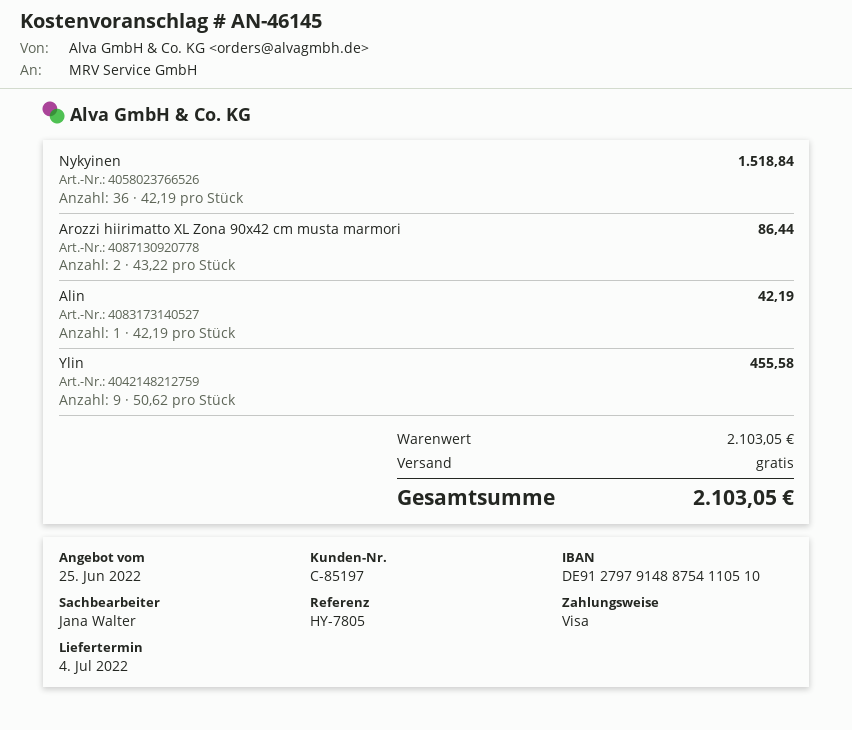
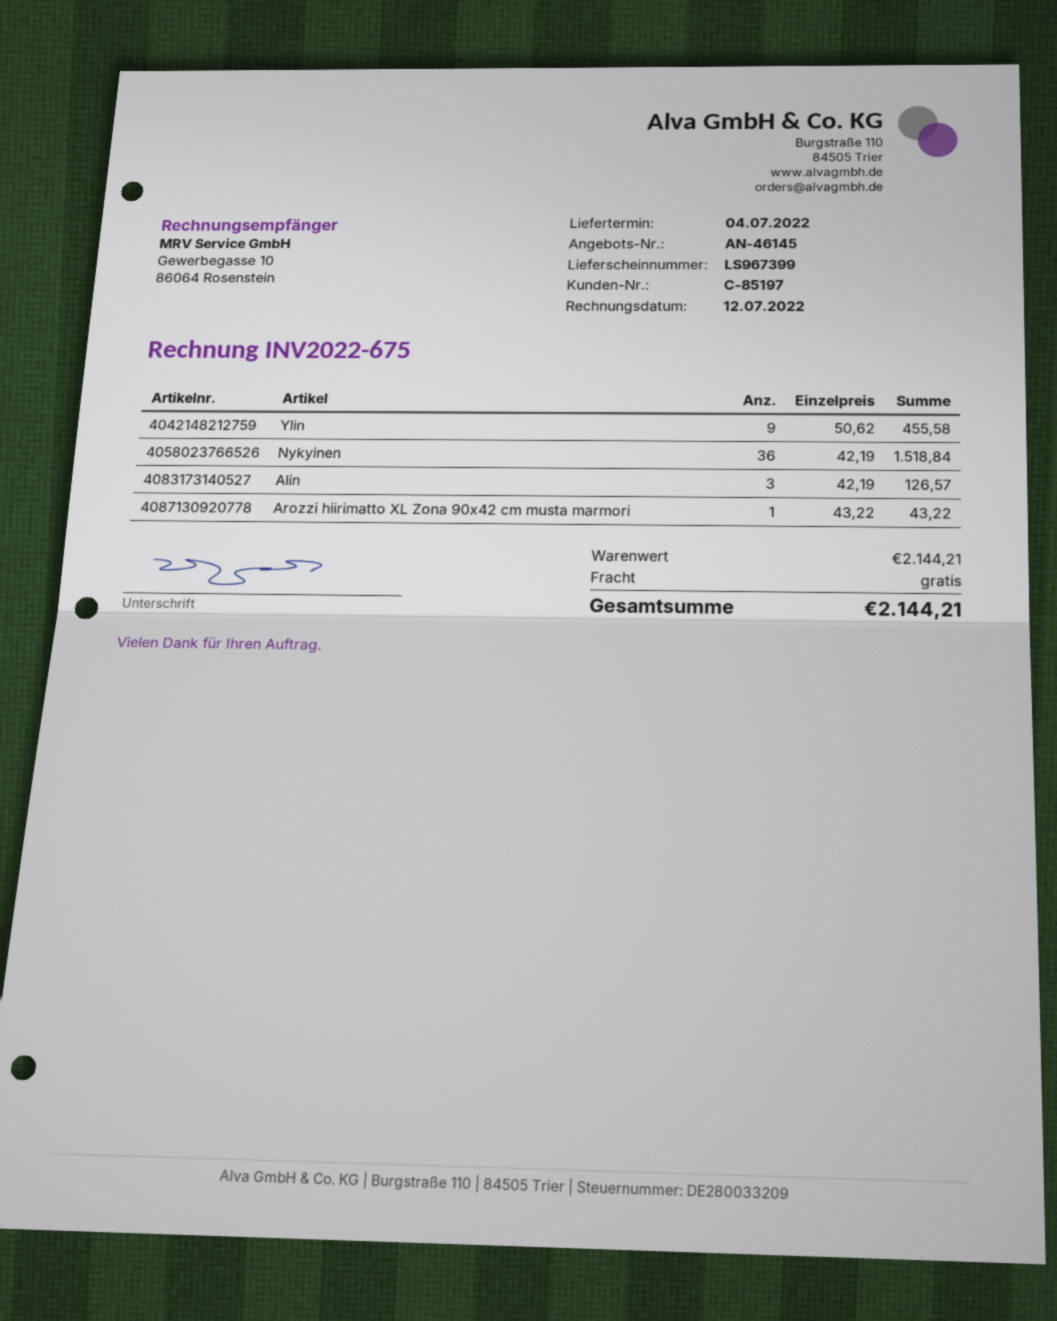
Arozzi hiirimatto XL Zona 90x42 cm musta marmori: 2 x 43.22 = 86.44 -> 1 x 43.22 = 43.22
Alin: 1 x 42.19 = 42.19 -> 3 x 42.19 = 126.57
subtotal: 2103.05 -> 2144.21
total: 2103.05 -> 2144.21

